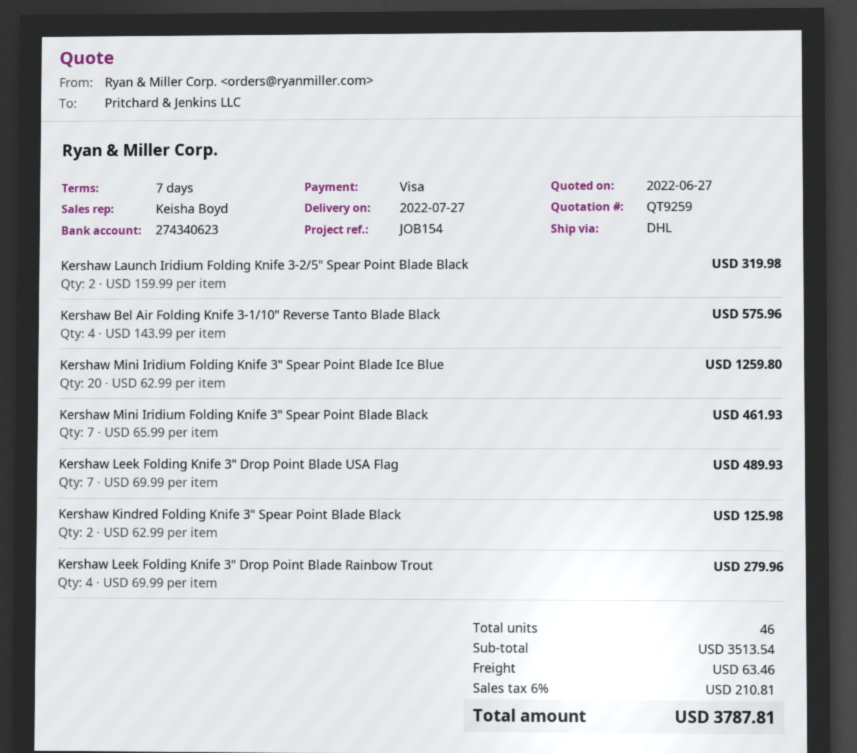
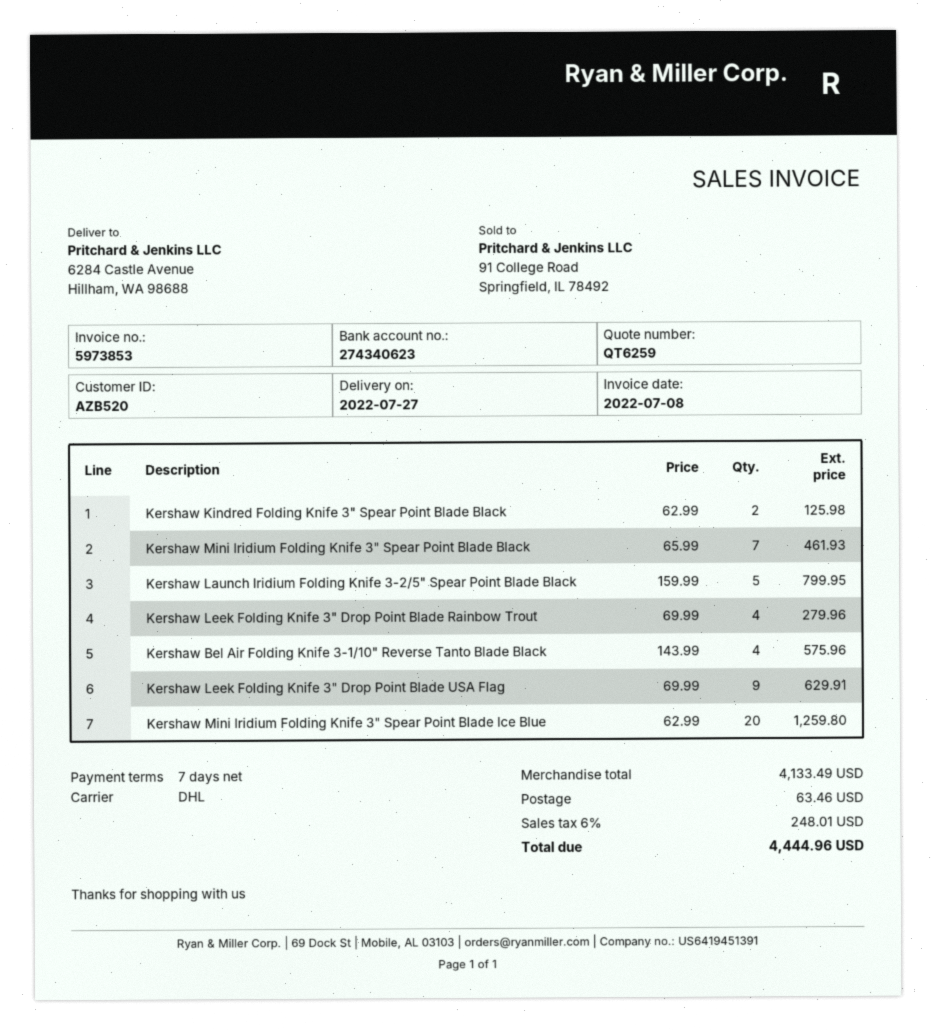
quote number: QT9259 -> QT6259
Kershaw Launch Iridium Folding Knife 3-2/5" Spear Point Blade Black: 2 x 159.99 = 319.98 -> 5 x 159.99 = 799.95
Kershaw Leek Folding Knife 3" Drop Point Blade USA Flag: 7 x 69.99 = 489.93 -> 9 x 69.99 = 629.91
subtotal: 3513.54 -> 4133.49
tax: 6% = 210.81 -> 6% = 248.01
total: 3787.81 -> 4444.96

